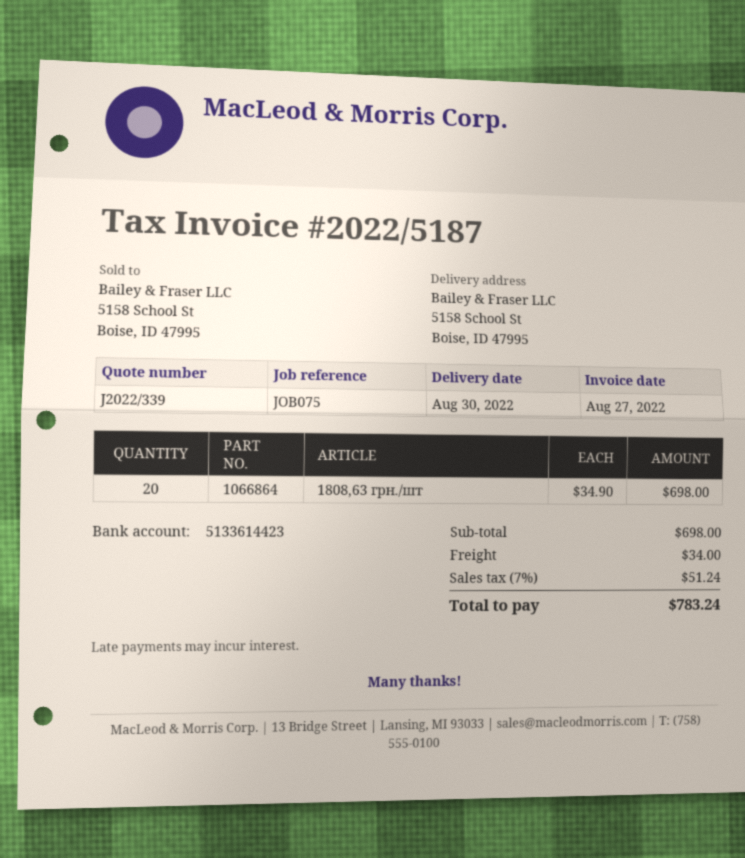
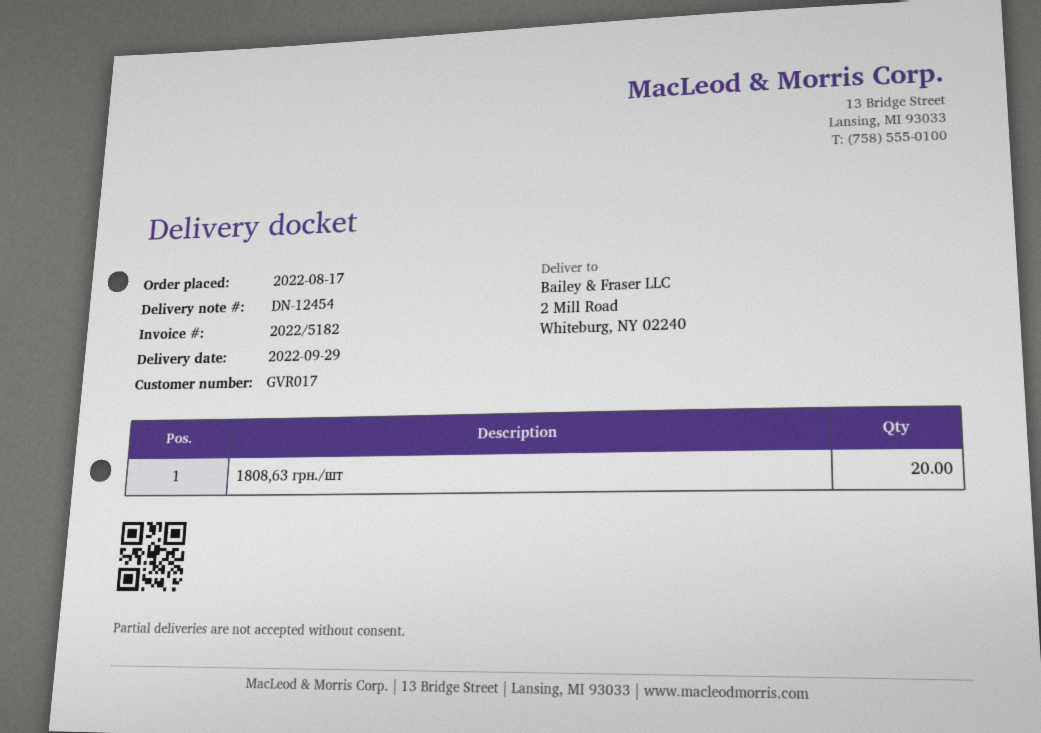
delivery date: 2022-08-30 -> 2022-09-29
invoice number: 2022/5187 -> 2022/5182
ship to: 5158 School St, Boise, ID 47995 -> 2 Mill Road, Whiteburg, NY 02240

